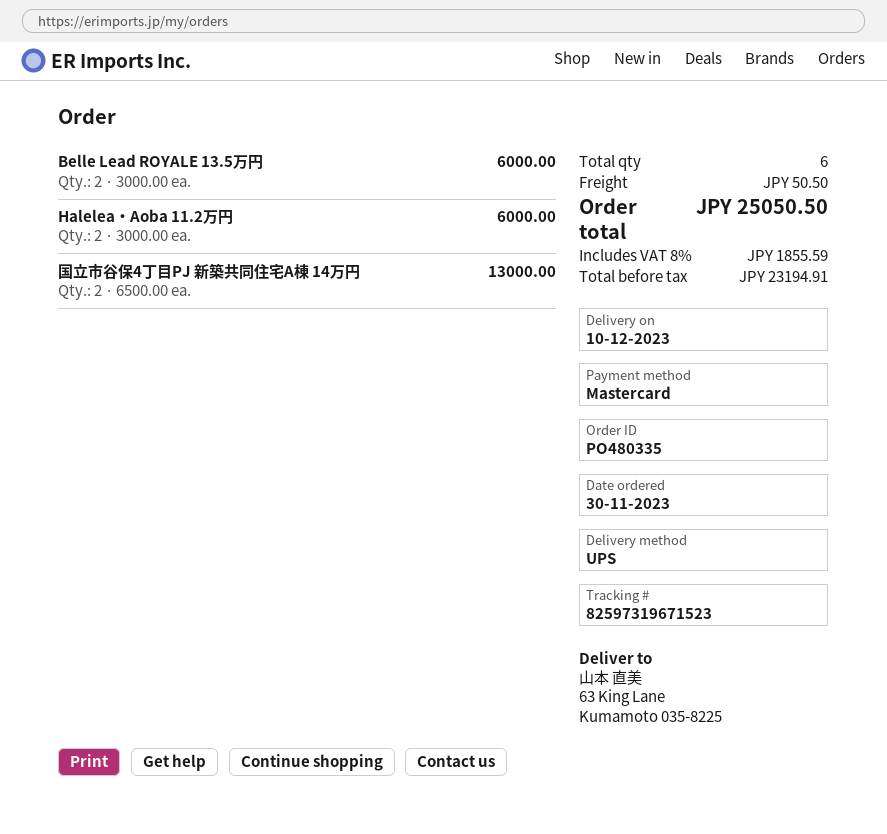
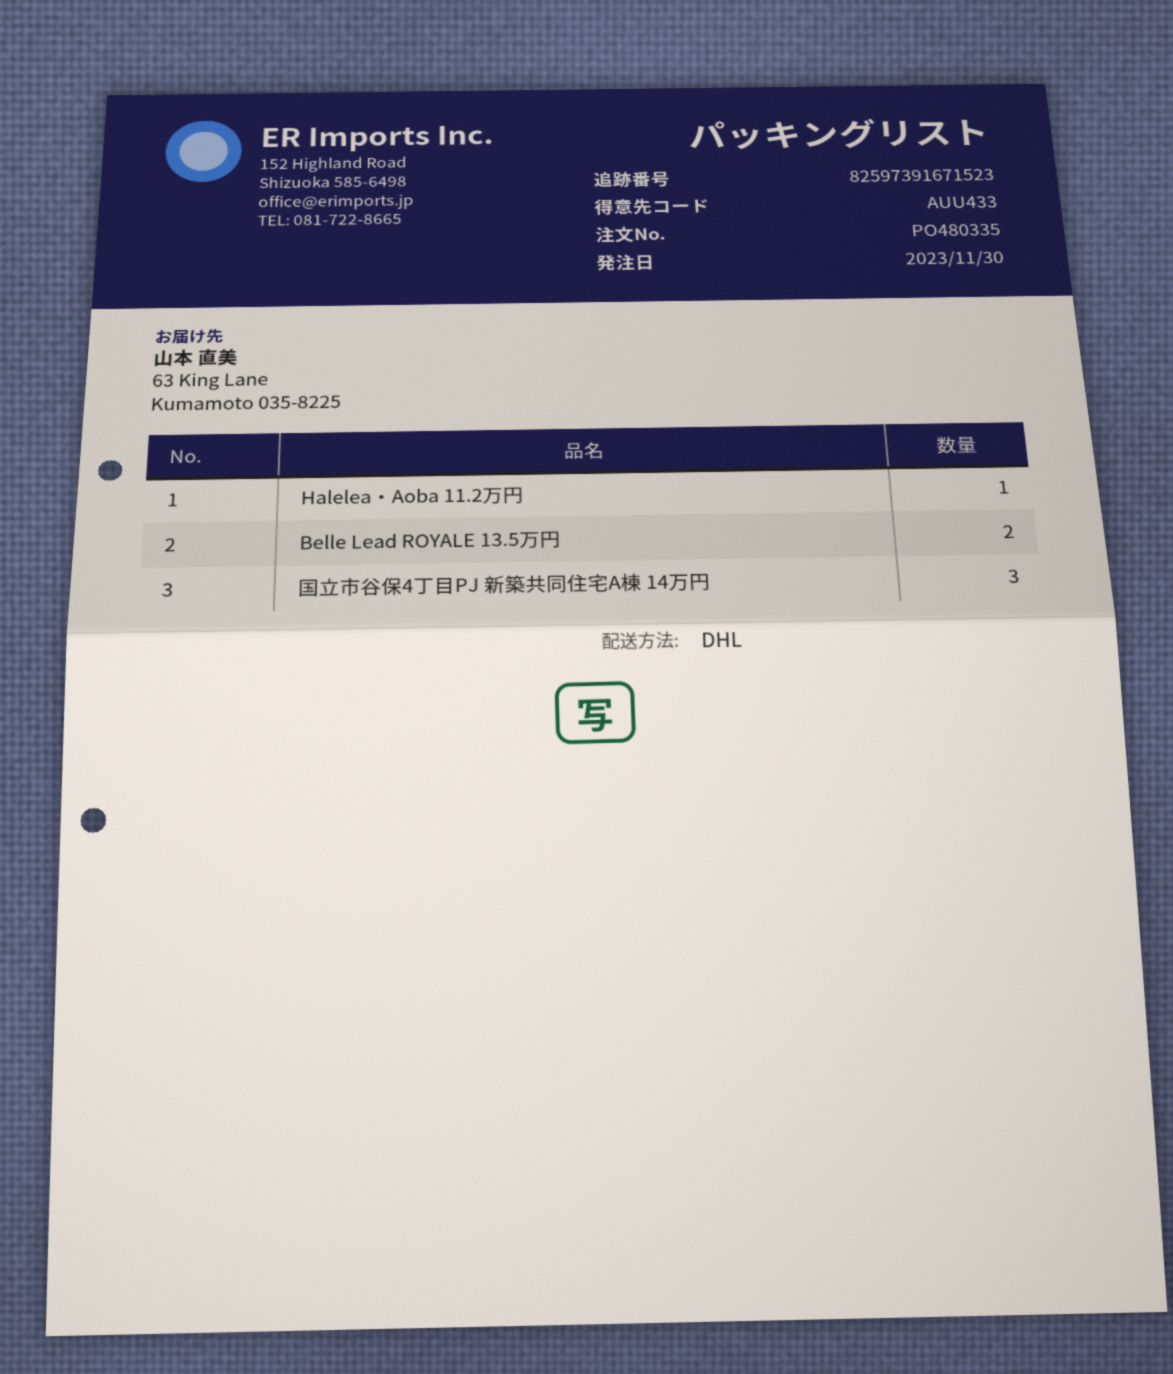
shipping method: UPS -> DHL
tracking number: 82597319671523 -> 82597391671523
Halelea・Aoba 11.2万円: 2 -> 1
国立市谷保4丁目PJ 新築共同住宅A棟 14万円: 2 -> 3

